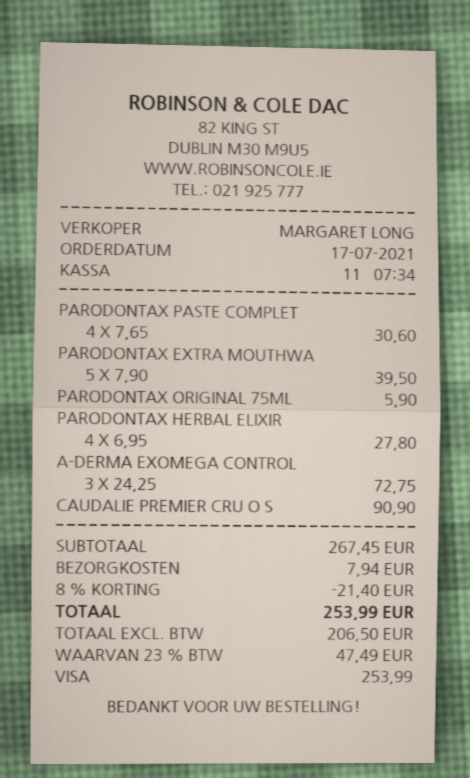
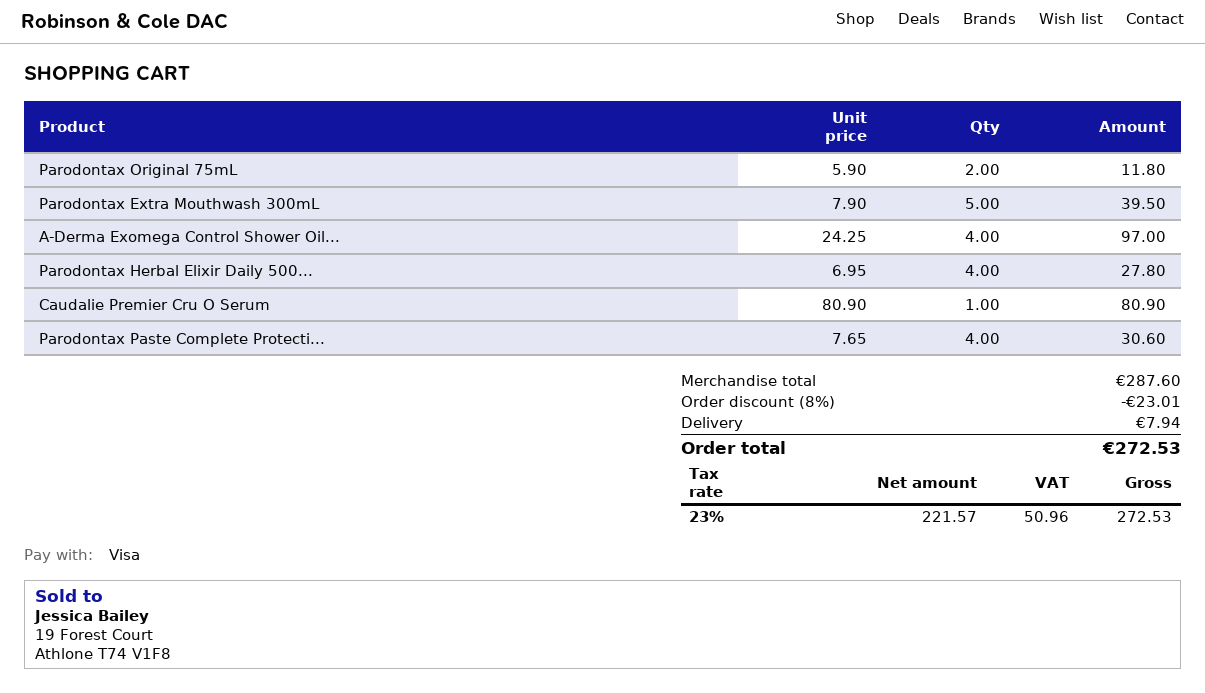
PARODONTAX ORIGINAL 75ML: 1 x 5.90 = 5.90 -> 2 x 5.90 = 11.80
A-DERMA EXOMEGA CONTROL: 3 x 24.25 = 72.75 -> 4 x 24.25 = 97.00
CAUDALIE PREMIER CRU O S: 1 x 90.90 = 90.90 -> 1 x 80.90 = 80.90
subtotal: 267.45 -> 287.60
discount: 8% = 21.40 -> 8% = 23.01
net: 206.50 -> 221.57
tax: 23% = 47.49 -> 23% = 50.96
total: 253.99 -> 272.53

